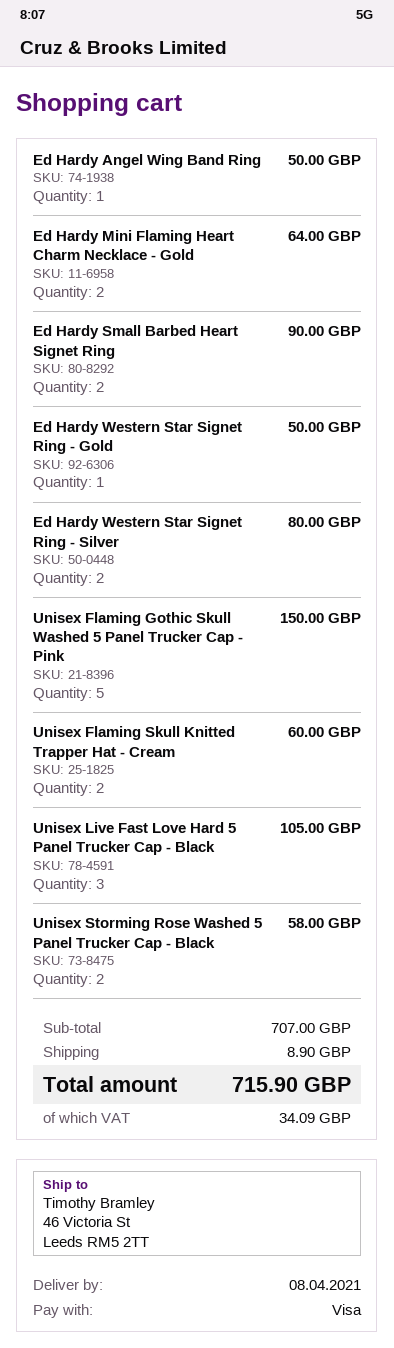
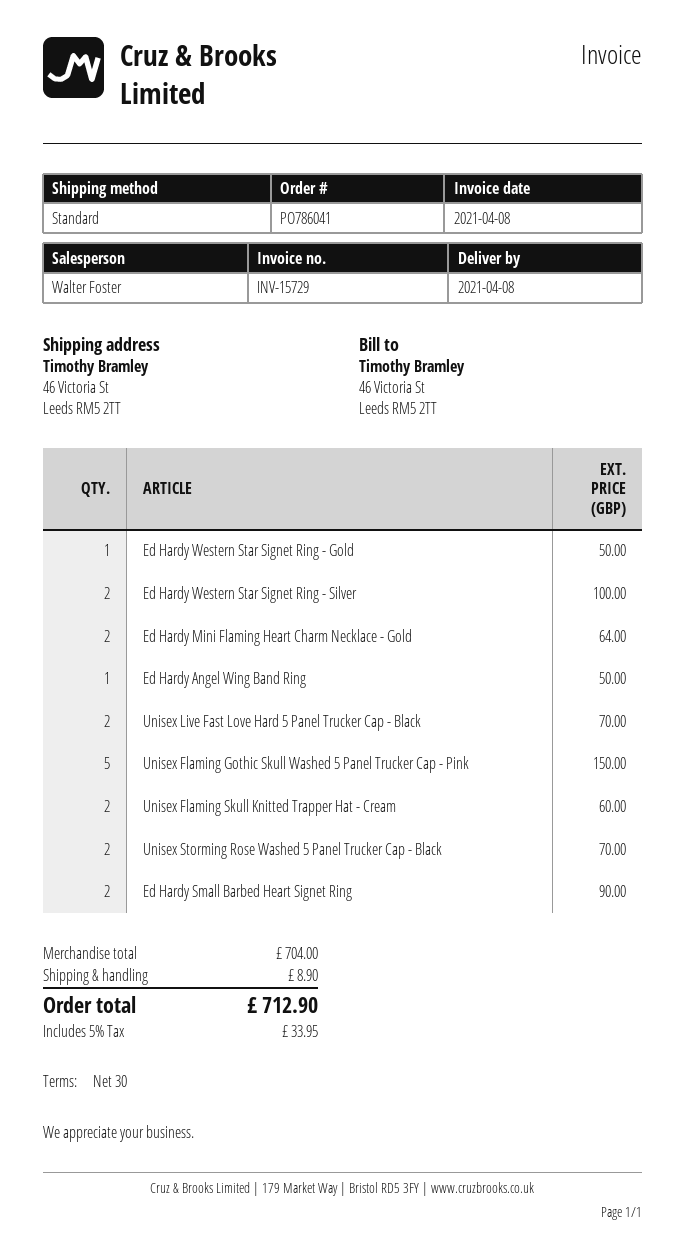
Ed Hardy Western Star Signet Ring - Silver: 2 for 80.00 -> 2 for 100.00
Unisex Live Fast Love Hard 5 Panel Trucker Cap - Black: 3 for 105.00 -> 2 for 70.00
Unisex Storming Rose Washed 5 Panel Trucker Cap - Black: 2 for 58.00 -> 2 for 70.00
subtotal: 707.00 -> 704.00
tax: 34.09 -> 33.95
total: 715.90 -> 712.90

